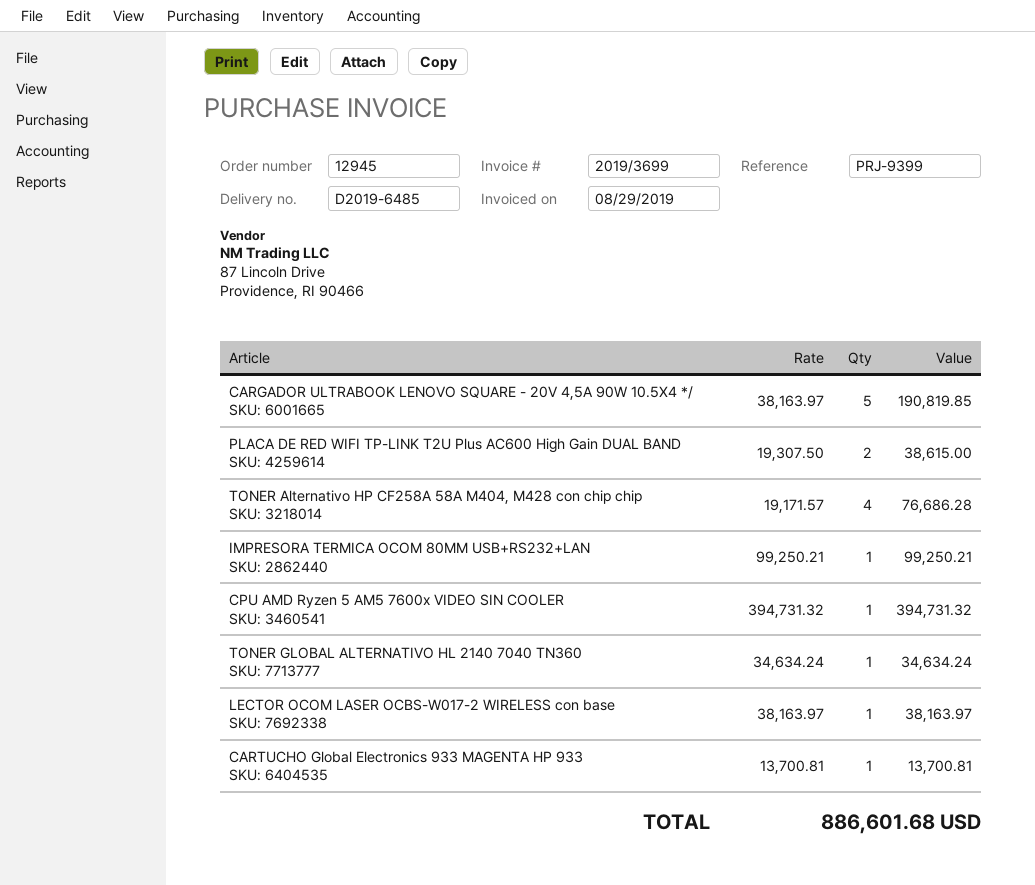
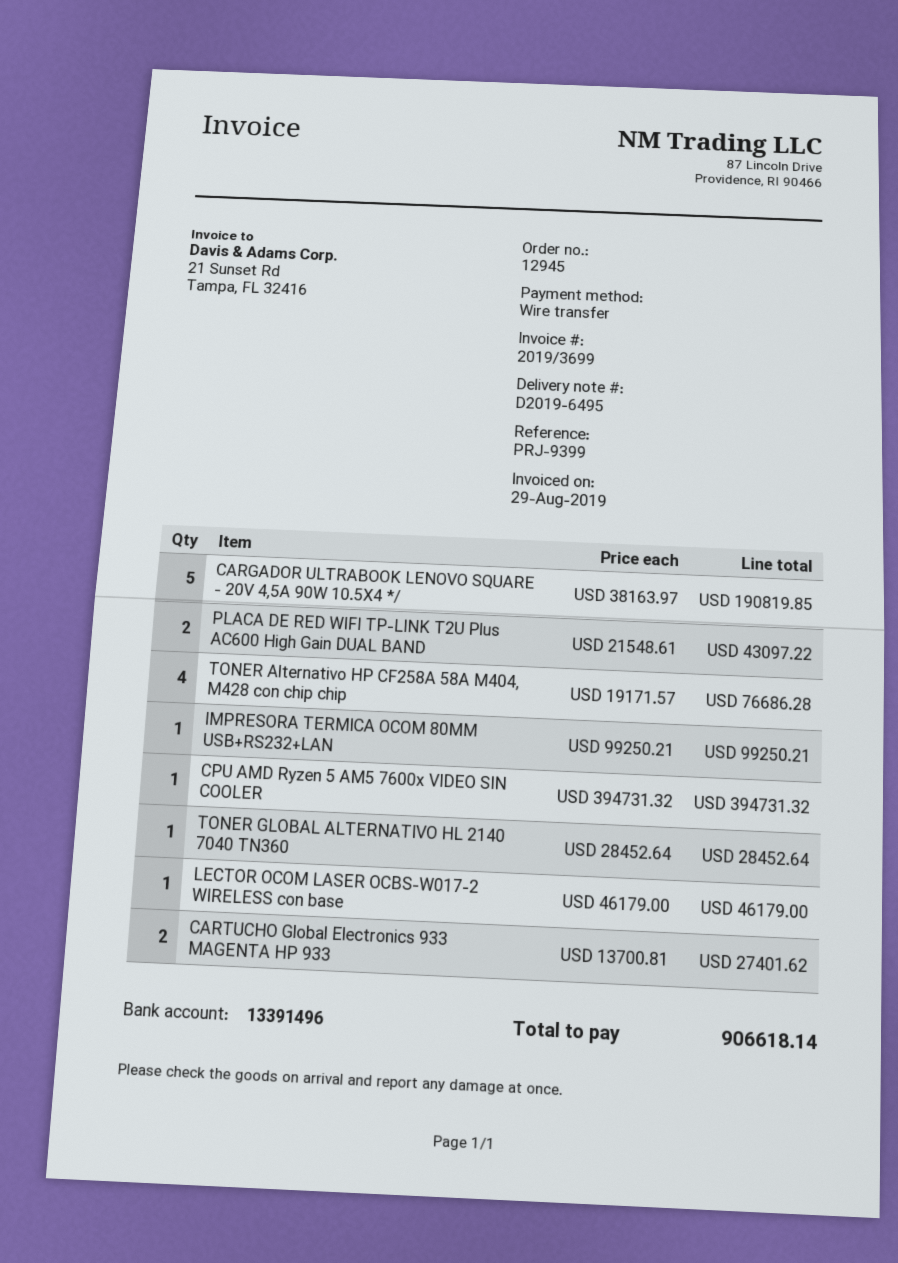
delivery note number: D2019-6485 -> D2019-6495
PLACA DE RED WIFI TP-LINK T2U Plus AC600 High Gain DUAL BAND: 2 x 19307.50 = 38615.00 -> 2 x 21548.61 = 43097.22
TONER GLOBAL ALTERNATIVO HL 2140 7040 TN360: 1 x 34634.24 = 34634.24 -> 1 x 28452.64 = 28452.64
LECTOR OCOM LASER OCBS-W017-2 WIRELESS con base: 1 x 38163.97 = 38163.97 -> 1 x 46179.00 = 46179.00
CARTUCHO Global Electronics 933 MAGENTA HP 933: 1 x 13700.81 = 13700.81 -> 2 x 13700.81 = 27401.62
total: 886601.68 -> 906618.14

